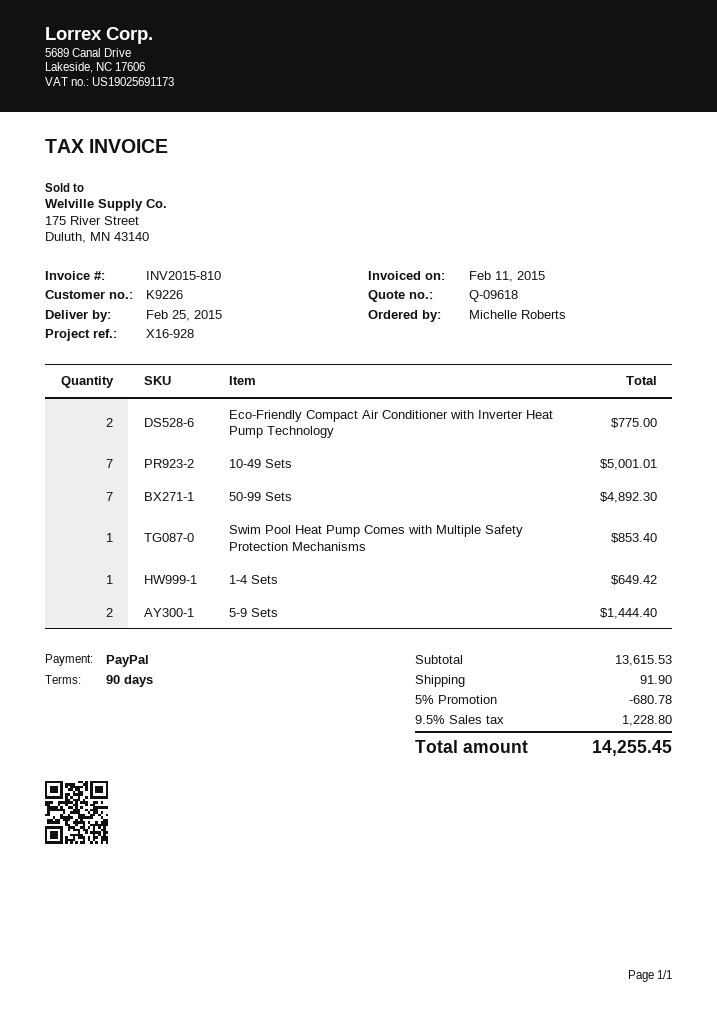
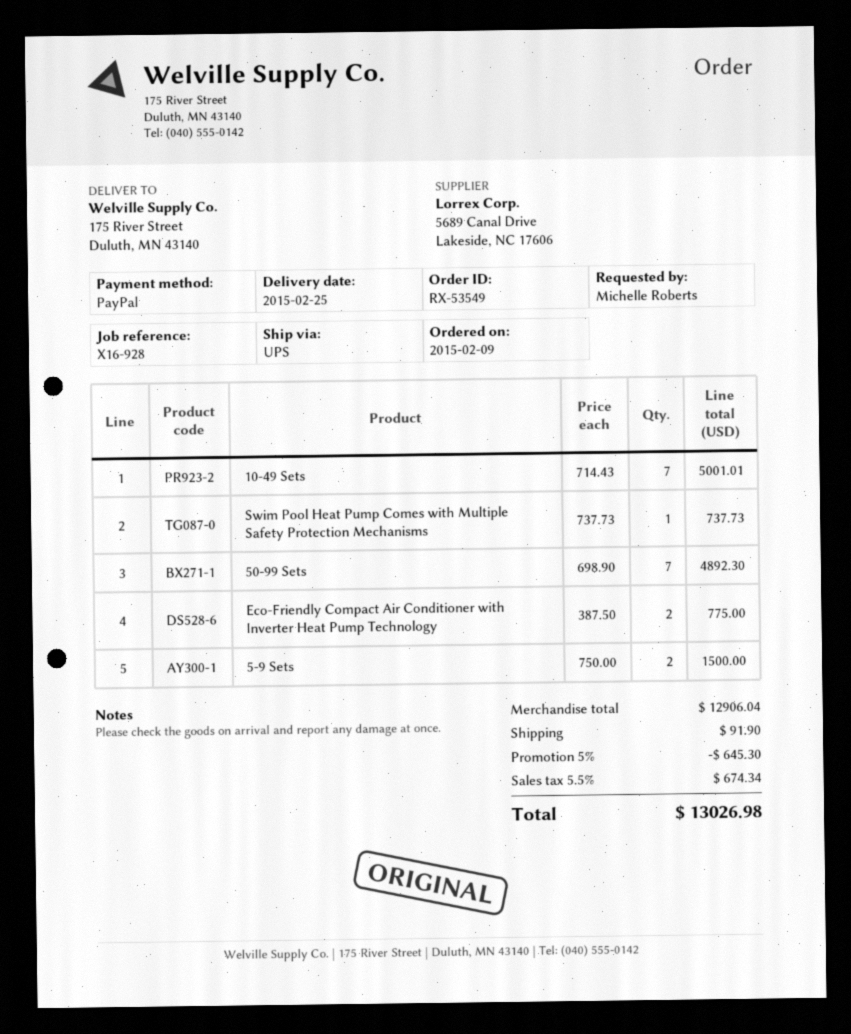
Swim Pool Heat Pump Comes with Multiple Safety Protection Mechanisms: 1 for 853.40 -> 1 for 737.73
1-4 Sets: 1 for 649.42 -> none
5-9 Sets: 2 for 1444.40 -> 2 for 1500.00
subtotal: 13615.53 -> 12906.04
discount: 5% = 680.78 -> 5% = 645.30
tax: 9.5% = 1228.80 -> 5.5% = 674.34
total: 14255.45 -> 13026.98

